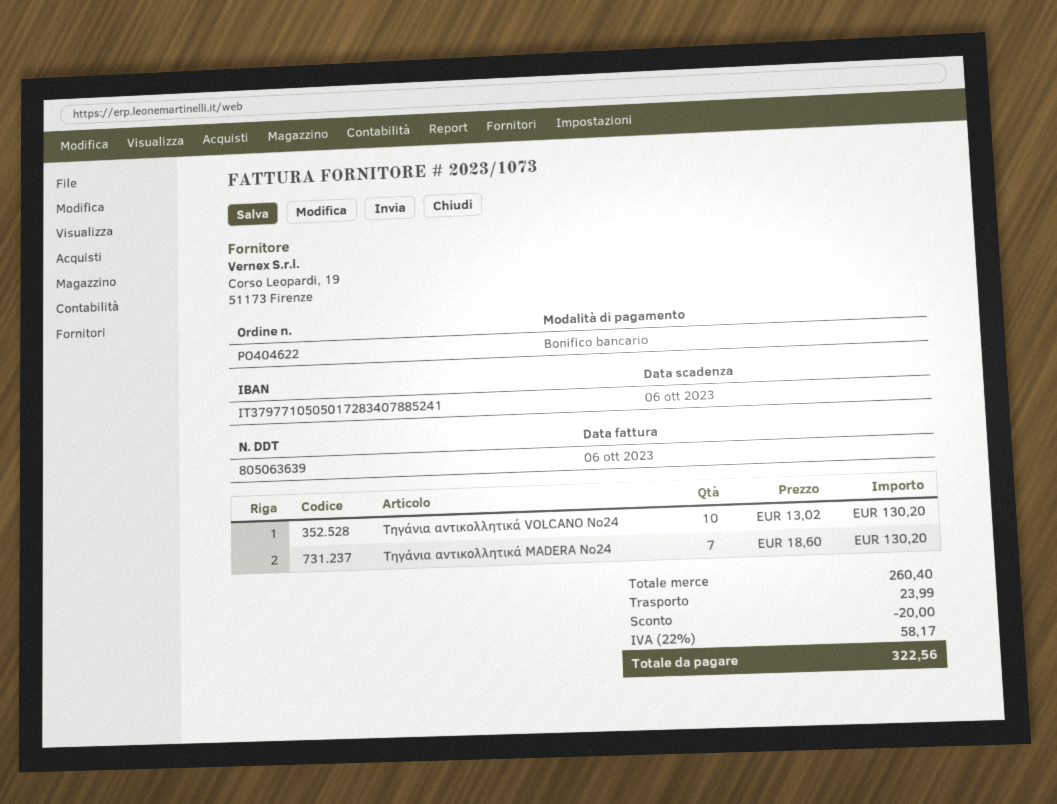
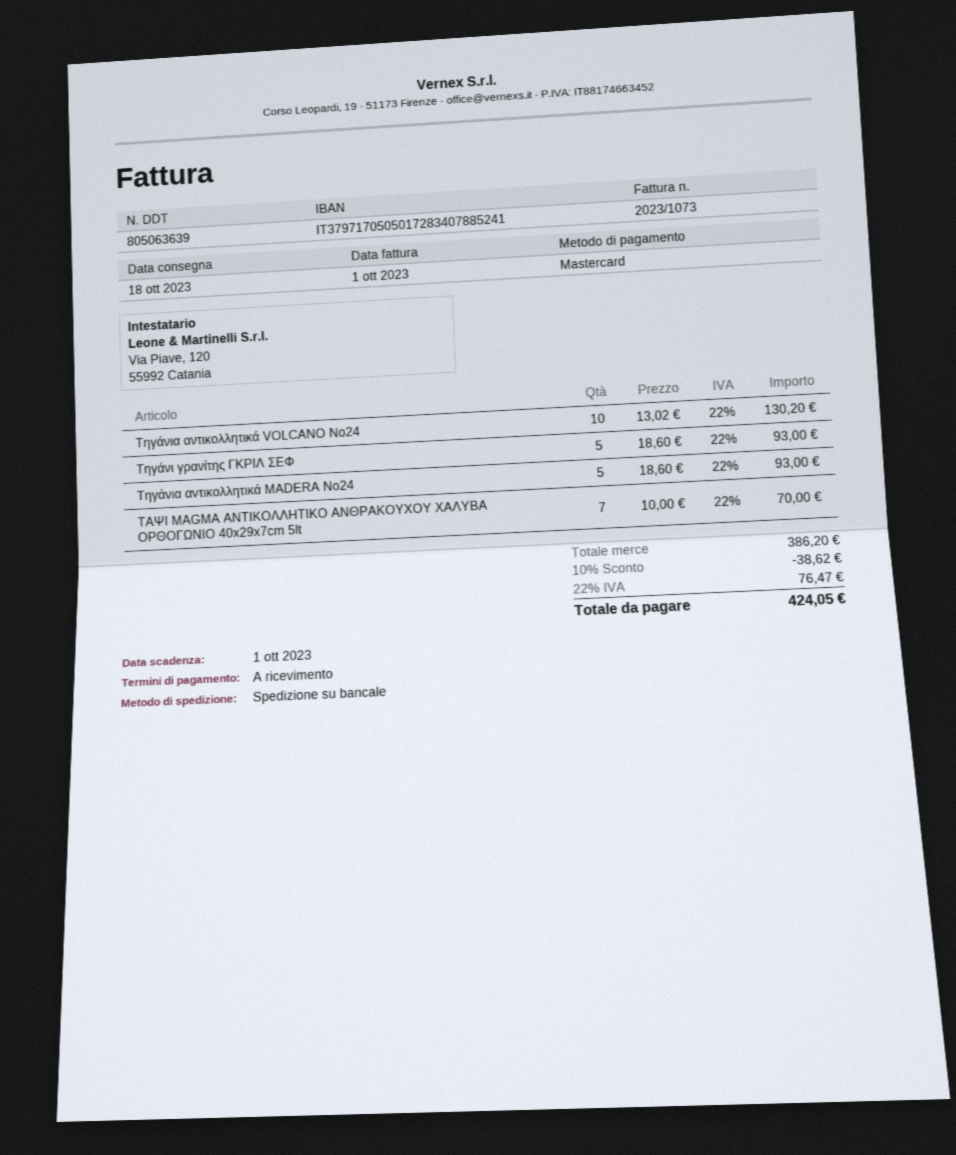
invoice date: 2023-10-06 -> 2023-10-01
due date: 2023-10-06 -> 2023-10-01
payment method: bank transfer -> Mastercard
bank account: IT3797710505017283407885241 -> IT3797170505017283407885241
Τηγάνια αντικολλητικά MADERA Νο24: 7 x 18.60 = 130.20 -> 5 x 18.60 = 93.00
Τηγάνι γρανίτης ΓΚΡΙΛ ΣΕΦ: none -> 5 x 18.60 = 93.00
ΤΑΨΙ MAGMA ΑΝΤΙΚΟΛΛΗΤΙΚΟ ΑΝΘΡΑΚΟΥΧΟΥ ΧΑΛΥΒΑ ΟΡΘΟΓΩΝΙΟ 40x29x7cm 5lt: none -> 7 x 10.00 = 70.00
subtotal: 260.40 -> 386.20
discount: 20.00 -> 38.62
shipping: 23.99 -> none
tax: 22% = 58.17 -> 22% = 76.47
total: 322.56 -> 424.05

